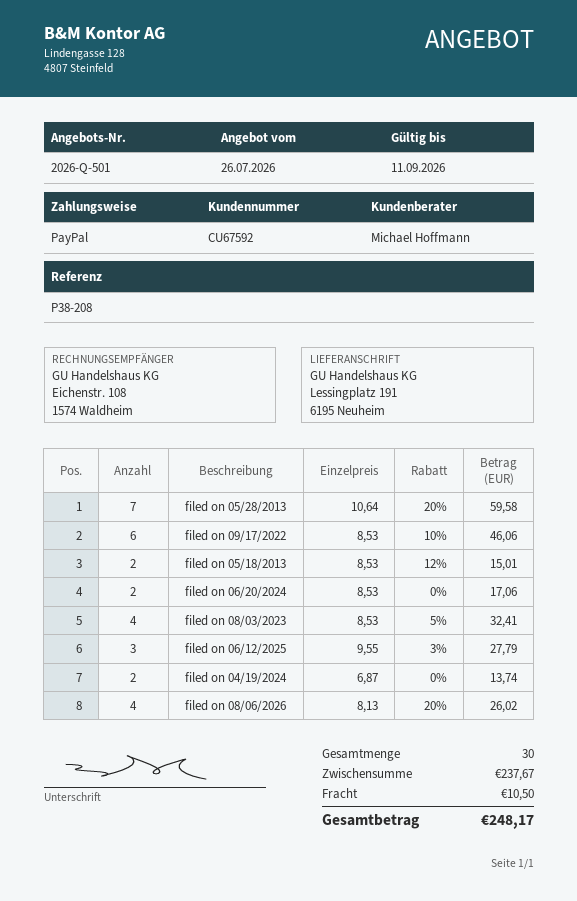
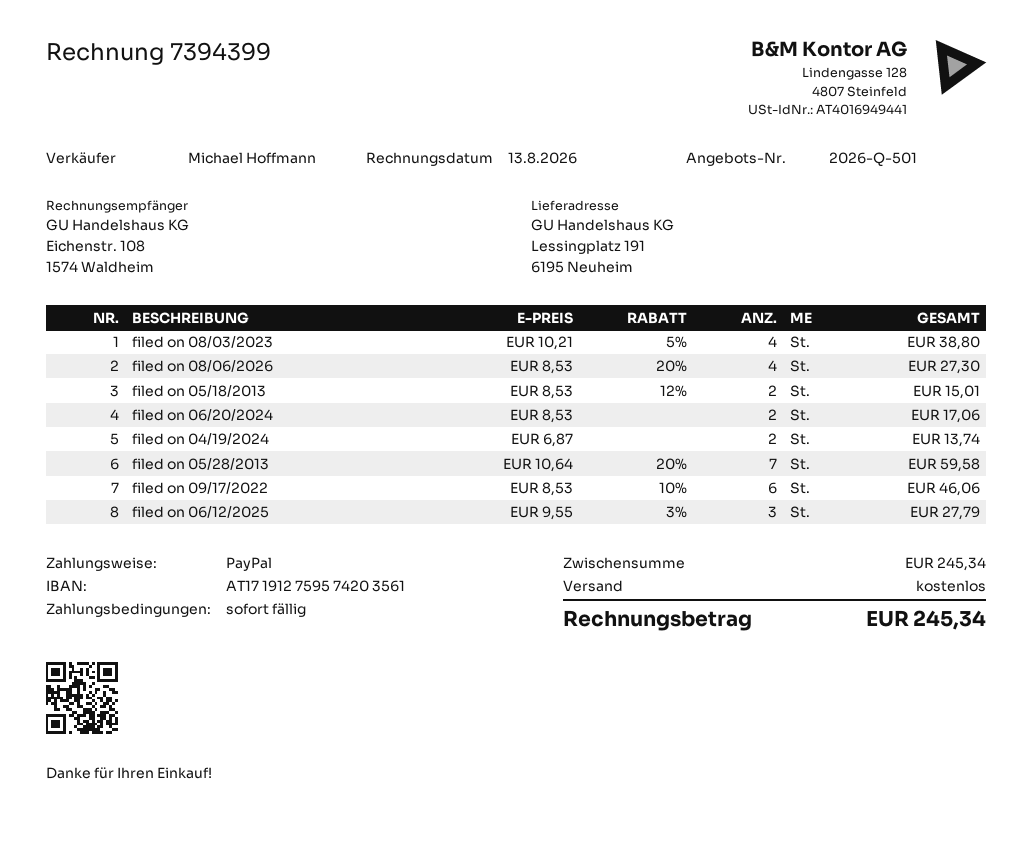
filed on 08/03/2023: 4 x 8.53 - 5% = 32.41 -> 4 x 10.21 - 5% = 38.80
filed on 08/06/2026: 4 x 8.13 - 20% = 26.02 -> 4 x 8.53 - 20% = 27.30
subtotal: 237.67 -> 245.34
shipping: 10.50 -> 0.00
total: 248.17 -> 245.34

